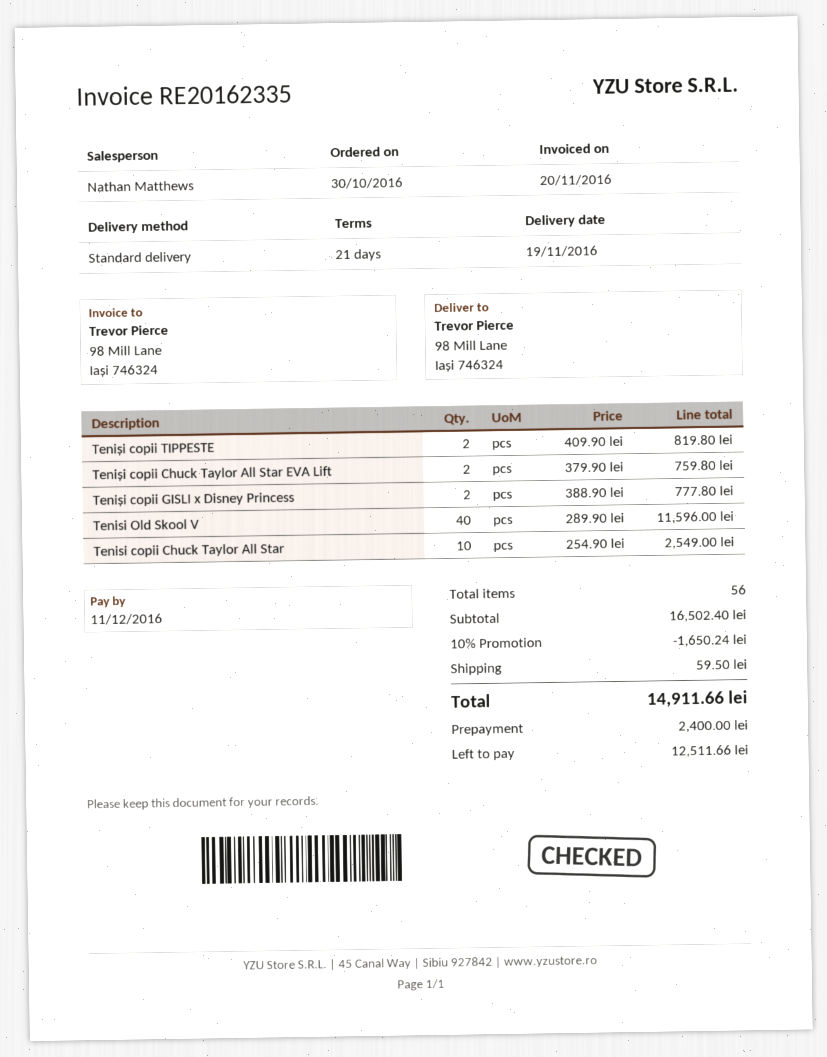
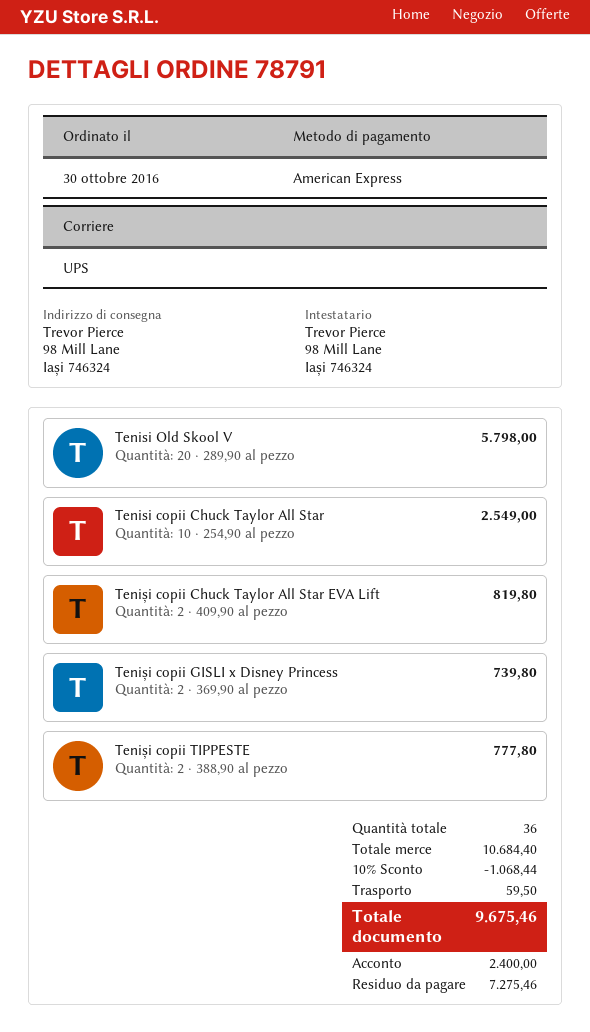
shipping method: standard -> UPS
Teniși copii TIPPESTE: 2 x 409.90 = 819.80 -> 2 x 388.90 = 777.80
Teniși copii Chuck Taylor All Star EVA Lift: 2 x 379.90 = 759.80 -> 2 x 409.90 = 819.80
Teniși copii GISLI x Disney Princess: 2 x 388.90 = 777.80 -> 2 x 369.90 = 739.80
Tenisi Old Skool V: 40 x 289.90 = 11596.00 -> 20 x 289.90 = 5798.00
total quantity: 56 -> 36
subtotal: 16502.40 -> 10684.40
discount: 10% = 1650.24 -> 10% = 1068.44
total: 14911.66 -> 9675.46
balance: 12511.66 -> 7275.46

